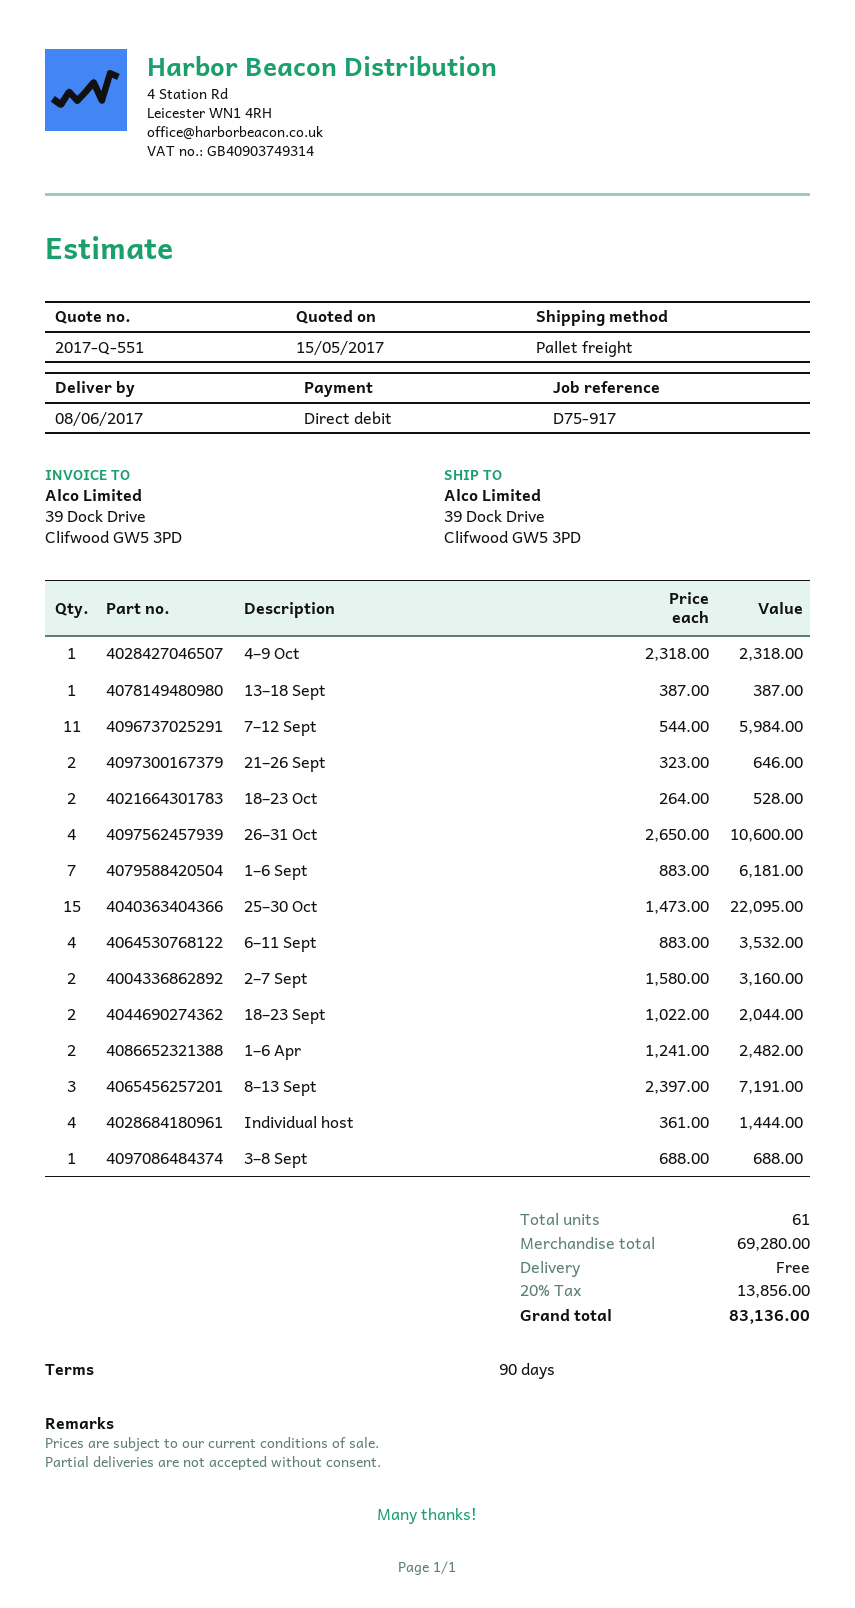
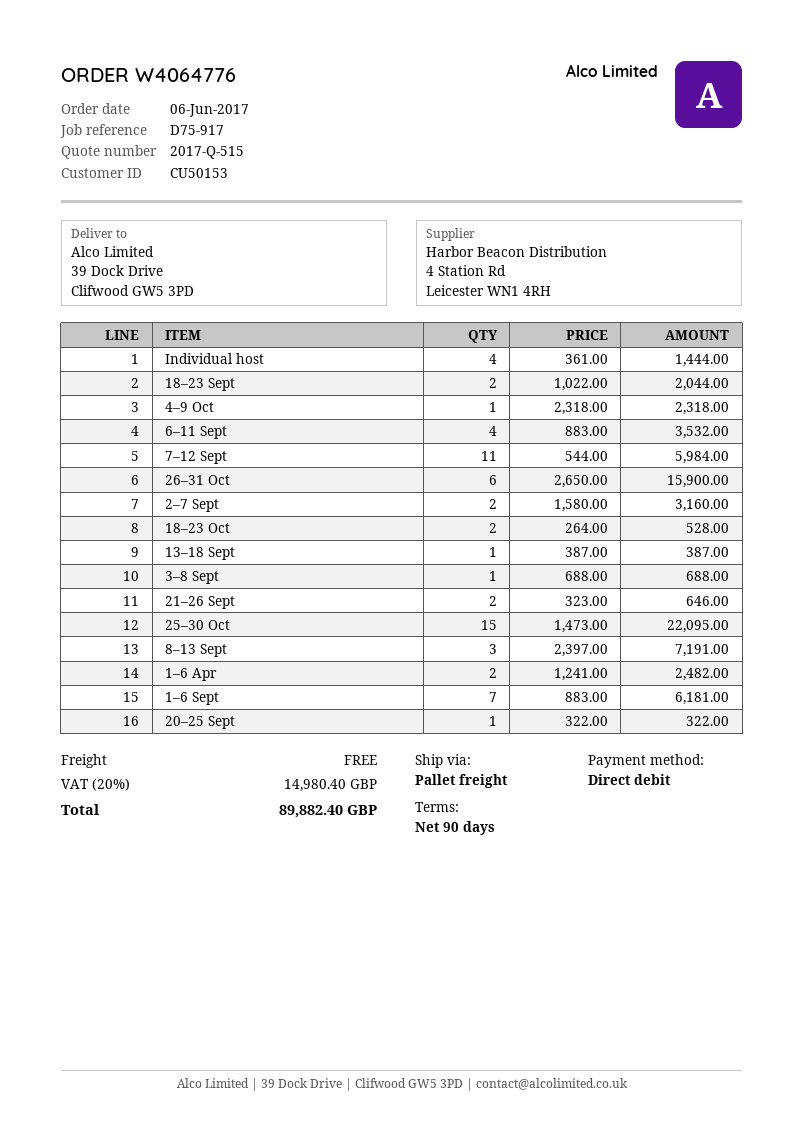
quote number: 2017-Q-551 -> 2017-Q-515
26–31 Oct: 4 x 2650.00 = 10600.00 -> 6 x 2650.00 = 15900.00
20–25 Sept: none -> 1 x 322.00 = 322.00
tax: 20% = 13856.00 -> 20% = 14980.40
total: 83136.00 -> 89882.40

